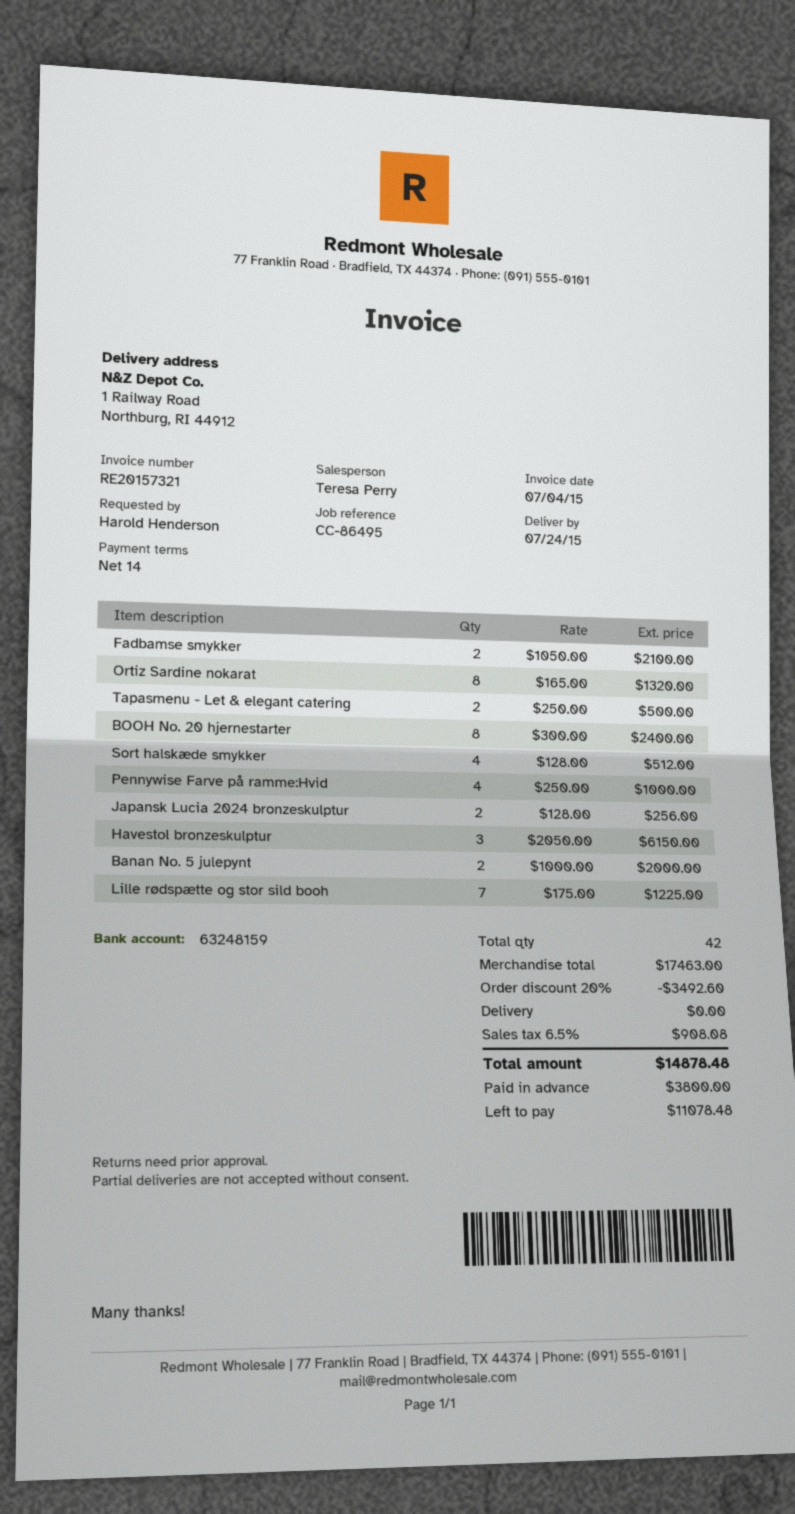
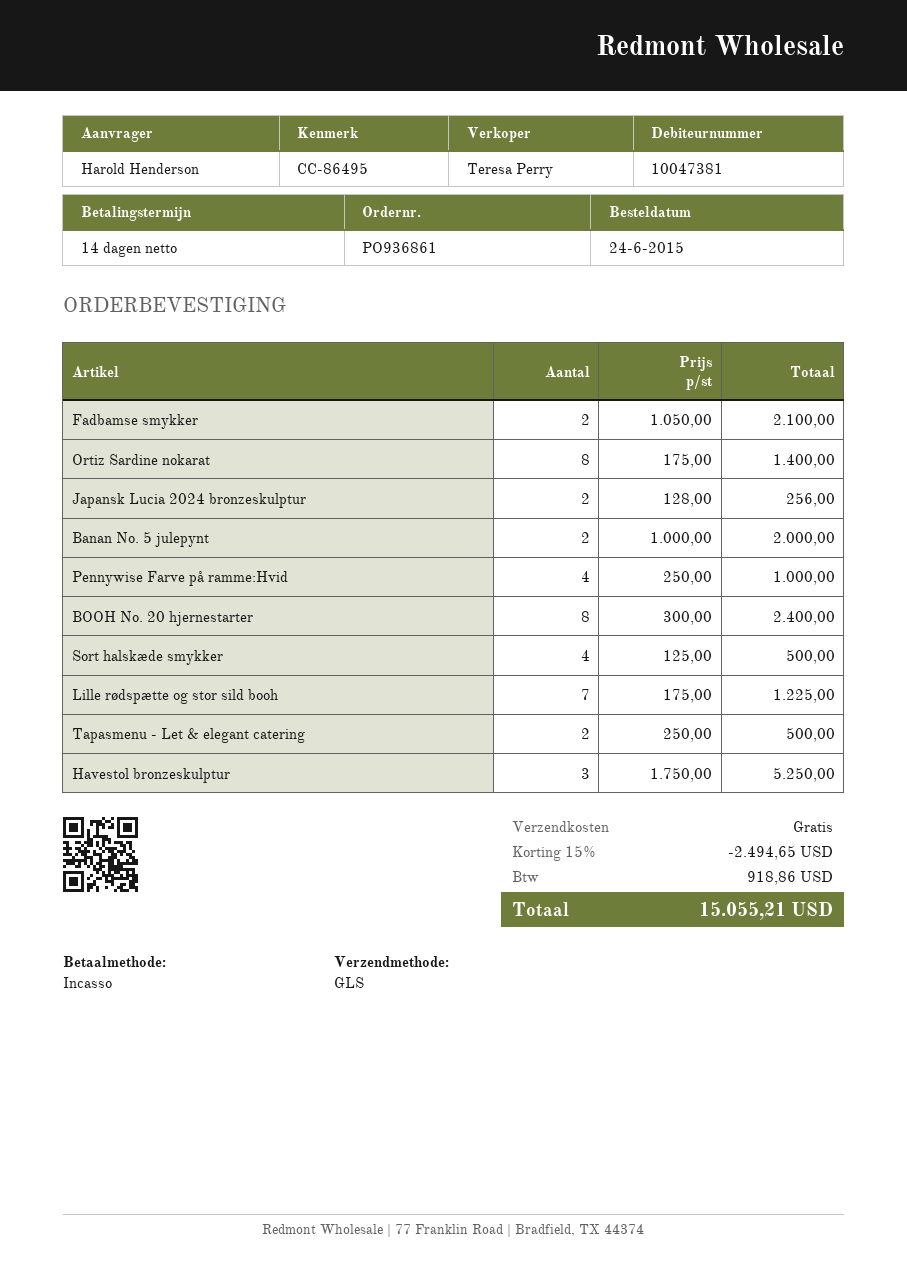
Ortiz Sardine nokarat: 8 x 165.00 = 1320.00 -> 8 x 175.00 = 1400.00
Sort halskæde smykker: 4 x 128.00 = 512.00 -> 4 x 125.00 = 500.00
Havestol bronzeskulptur: 3 x 2050.00 = 6150.00 -> 3 x 1750.00 = 5250.00
discount: 20% = 3492.60 -> 15% = 2494.65
tax: 908.08 -> 918.86
total: 14878.48 -> 15055.21

